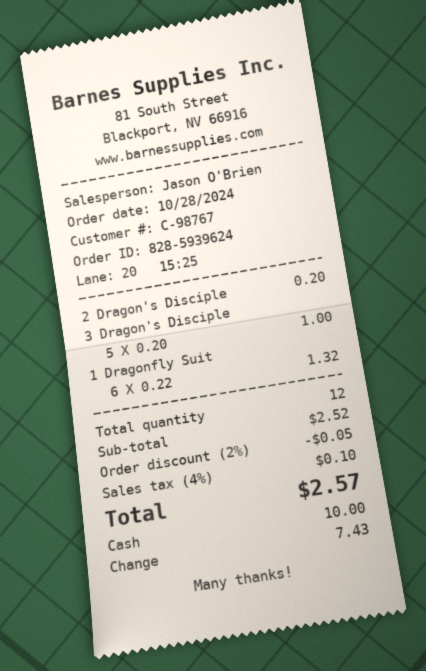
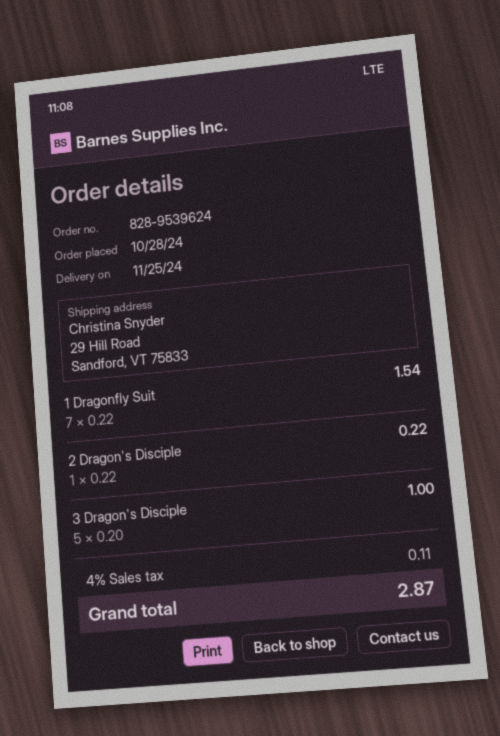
order number: 828-5939624 -> 828-9539624
2 Dragon's Disciple: 1 x 0.20 = 0.20 -> 1 x 0.22 = 0.22
1 Dragonfly Suit: 6 x 0.22 = 1.32 -> 7 x 0.22 = 1.54
discount: 2% = 0.05 -> none
tax: 4% = 0.10 -> 4% = 0.11
total: 2.57 -> 2.87

